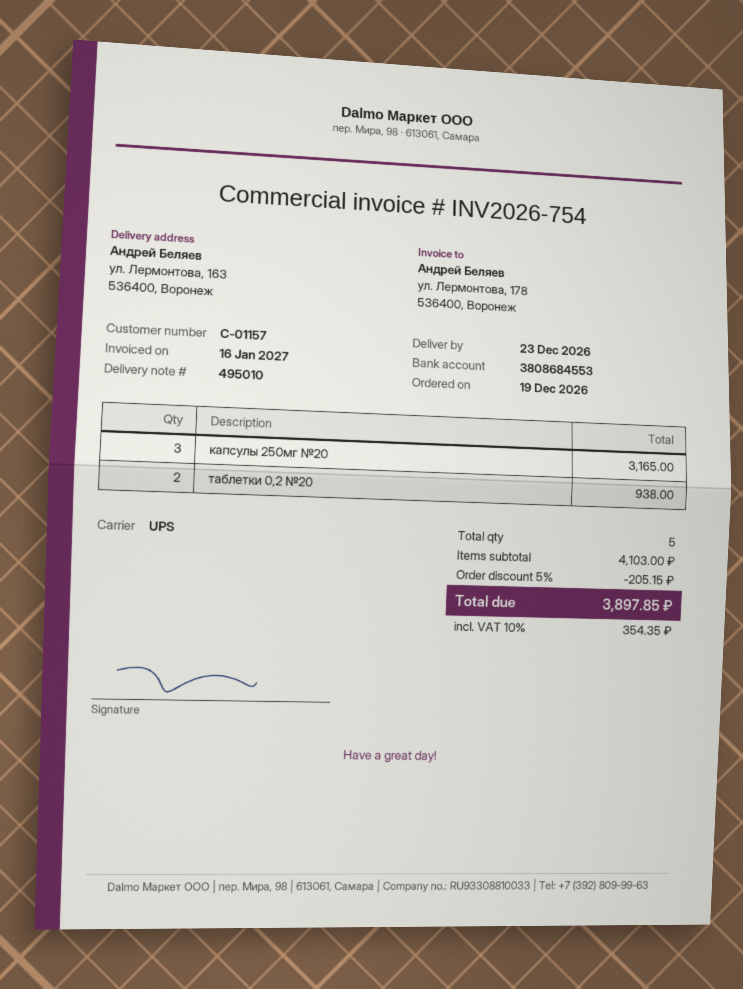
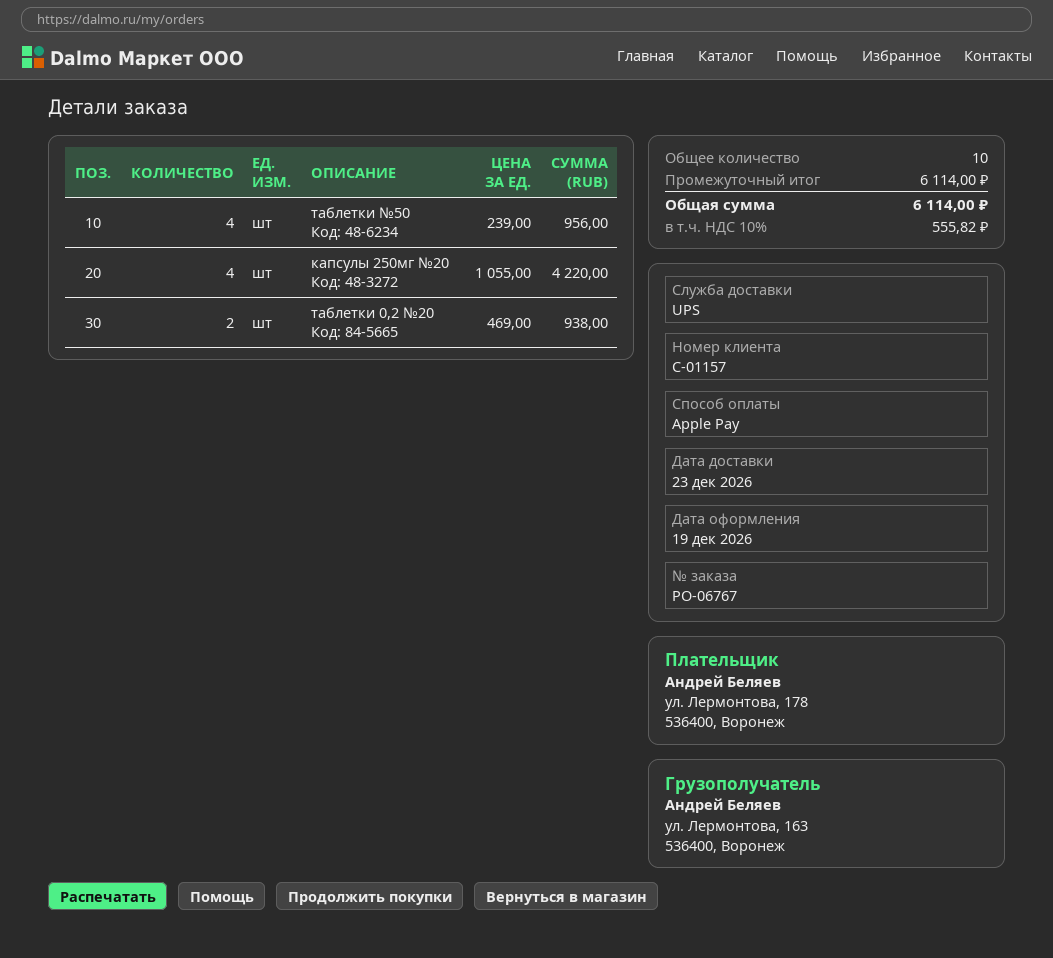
капсулы 250мг №20: 3 for 3165.00 -> 4 for 4220.00
таблетки №50: none -> 4 for 956.00
total quantity: 5 -> 10
subtotal: 4103.00 -> 6114.00
discount: 5% = 205.15 -> none
tax: 10% = 354.35 -> 10% = 555.82
total: 3897.85 -> 6114.00

